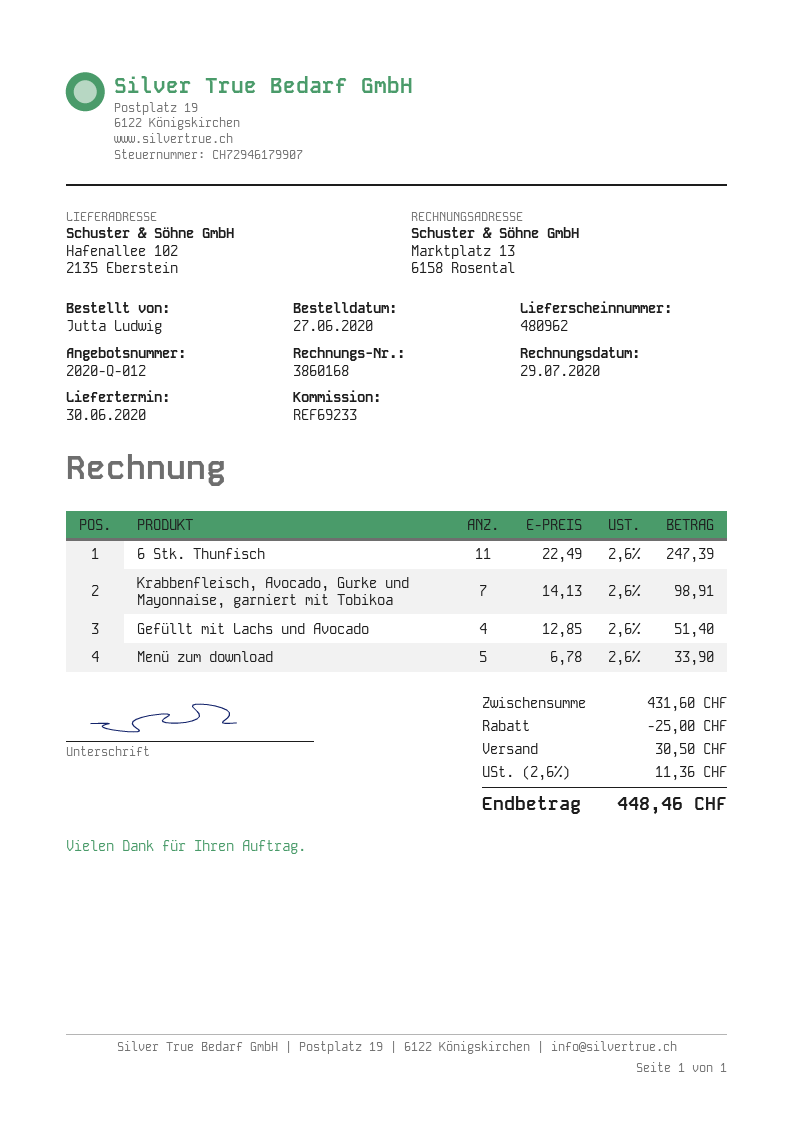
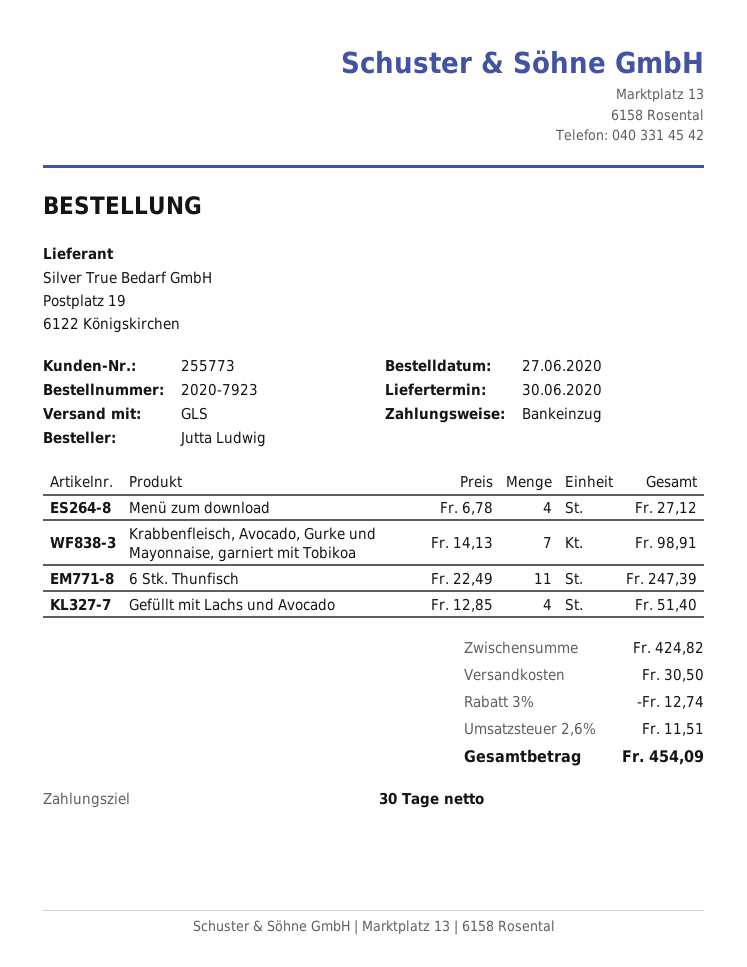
Menü zum download: 5 x 6.78 = 33.90 -> 4 x 6.78 = 27.12
subtotal: 431.60 -> 424.82
discount: 25.00 -> 12.74
tax: 2.6% = 11.36 -> 2.6% = 11.51
total: 448.46 -> 454.09

